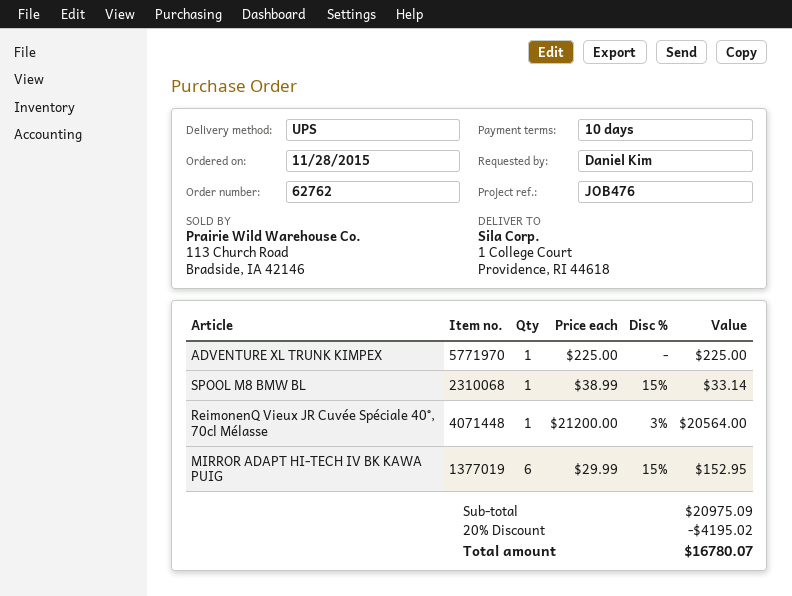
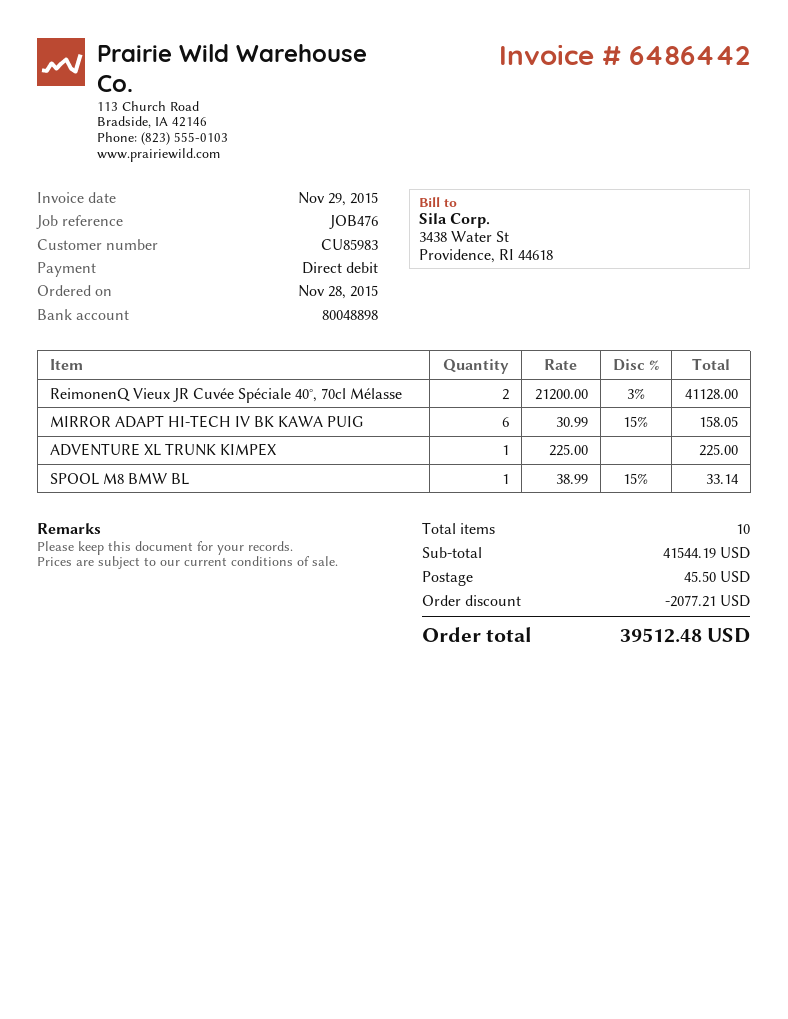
ReimonenQ Vieux JR Cuvée Spéciale 40°, 70cl Mélasse: 1 x 21200.00 - 3% = 20564.00 -> 2 x 21200.00 - 3% = 41128.00
MIRROR ADAPT HI-TECH IV BK KAWA PUIG: 6 x 29.99 - 15% = 152.95 -> 6 x 30.99 - 15% = 158.05
subtotal: 20975.09 -> 41544.19
discount: 4195.02 -> 2077.21
shipping: none -> 45.50
total: 16780.07 -> 39512.48

